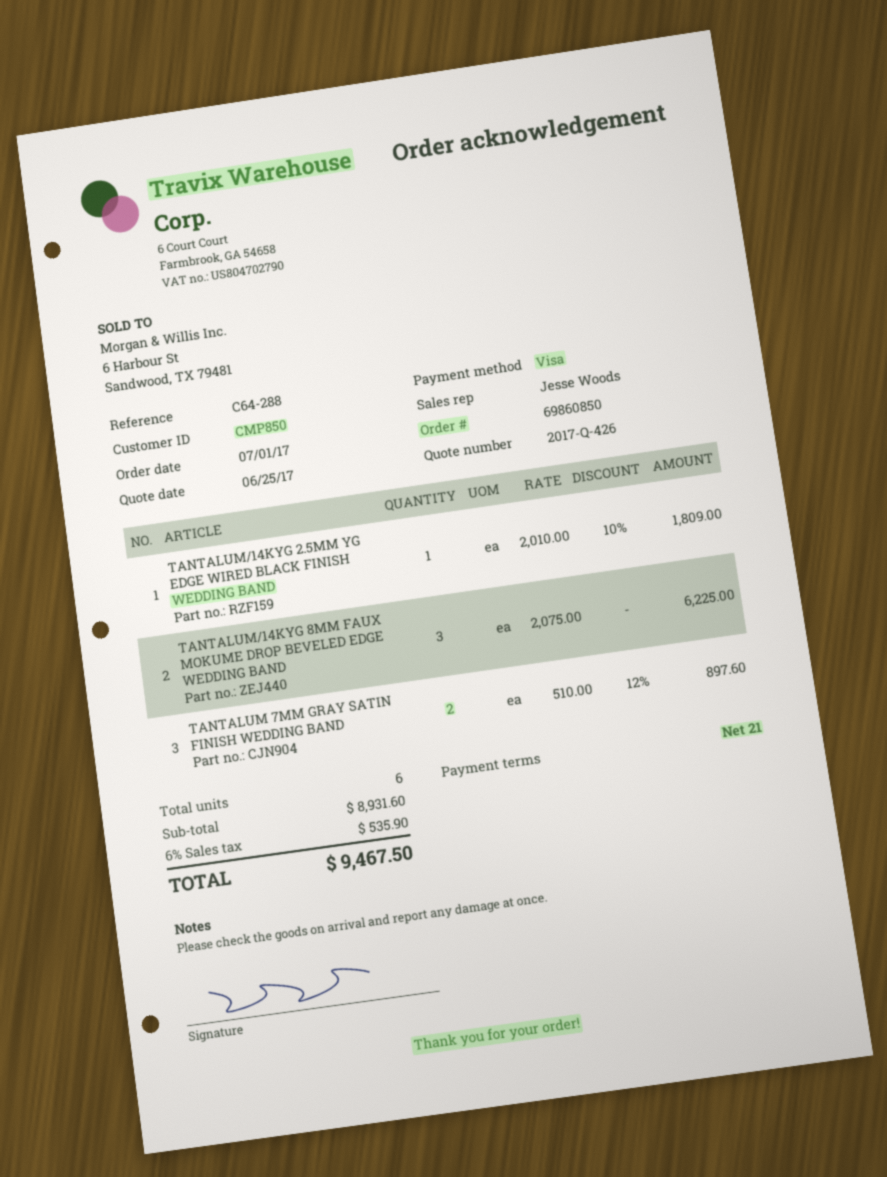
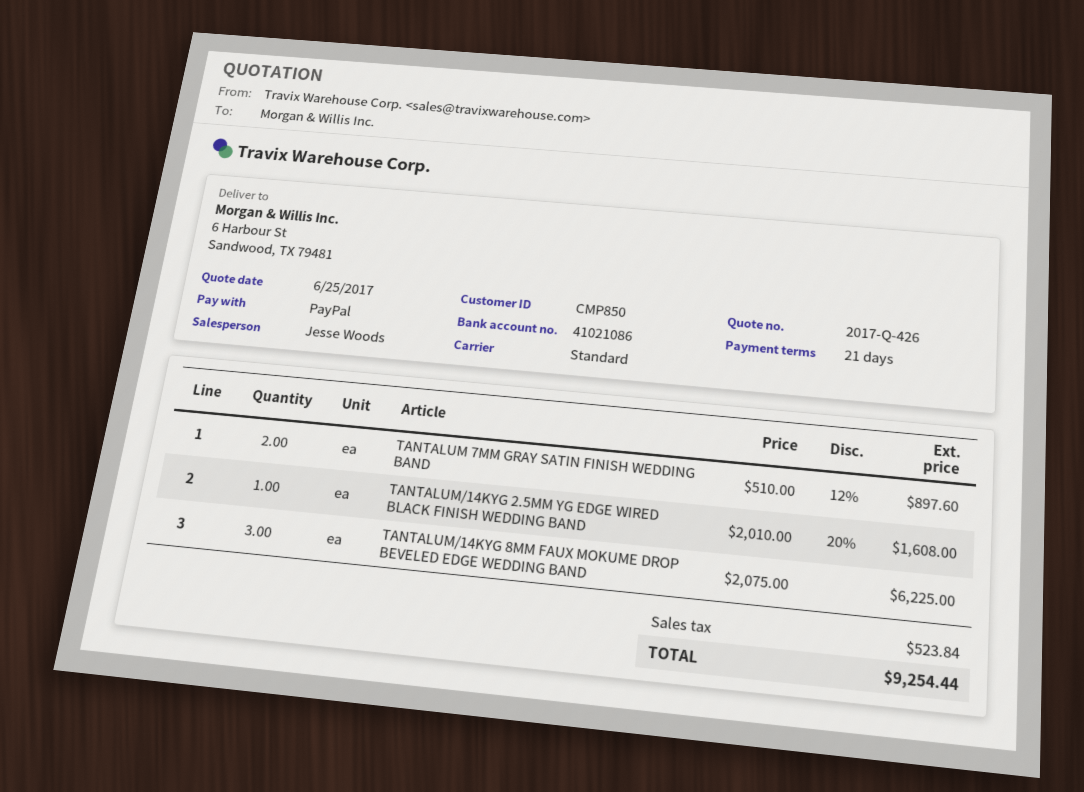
payment method: Visa -> PayPal
TANTALUM/14KYG 2.5MM YG EDGE WIRED BLACK FINISH WEDDING BAND: 1 x 2010.00 - 10% = 1809.00 -> 1 x 2010.00 - 20% = 1608.00
tax: 535.90 -> 523.84
total: 9467.50 -> 9254.44

